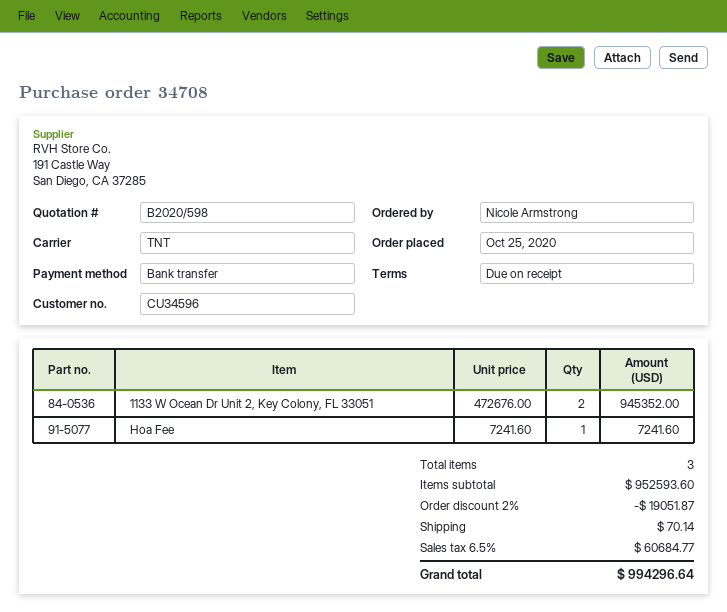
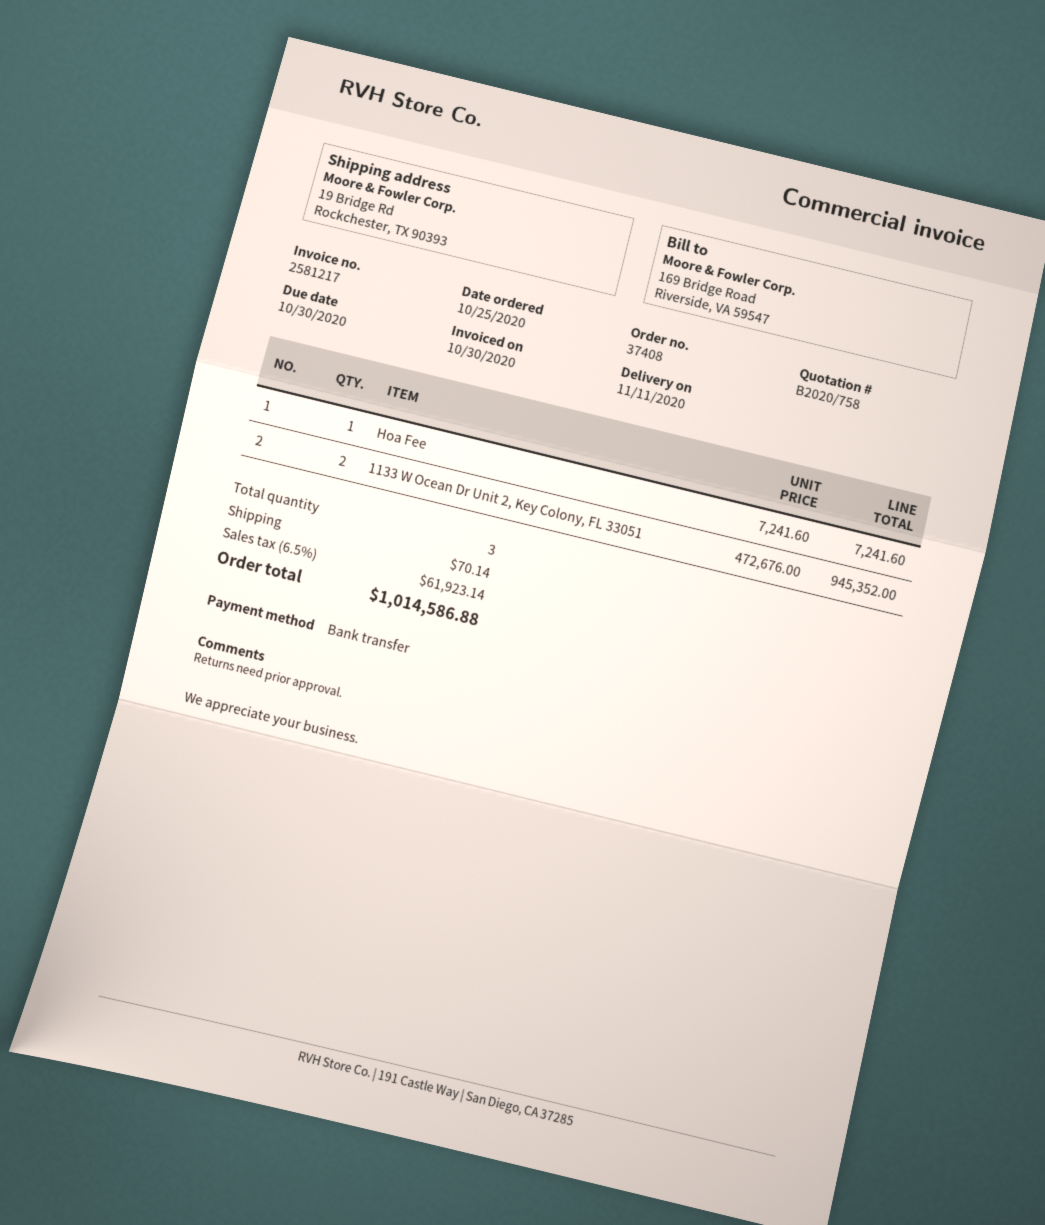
quote number: B2020/598 -> B2020/758
order number: 34708 -> 37408
discount: 2% = 19051.87 -> none
tax: 6.5% = 60684.77 -> 6.5% = 61923.14
total: 994296.64 -> 1014586.88

